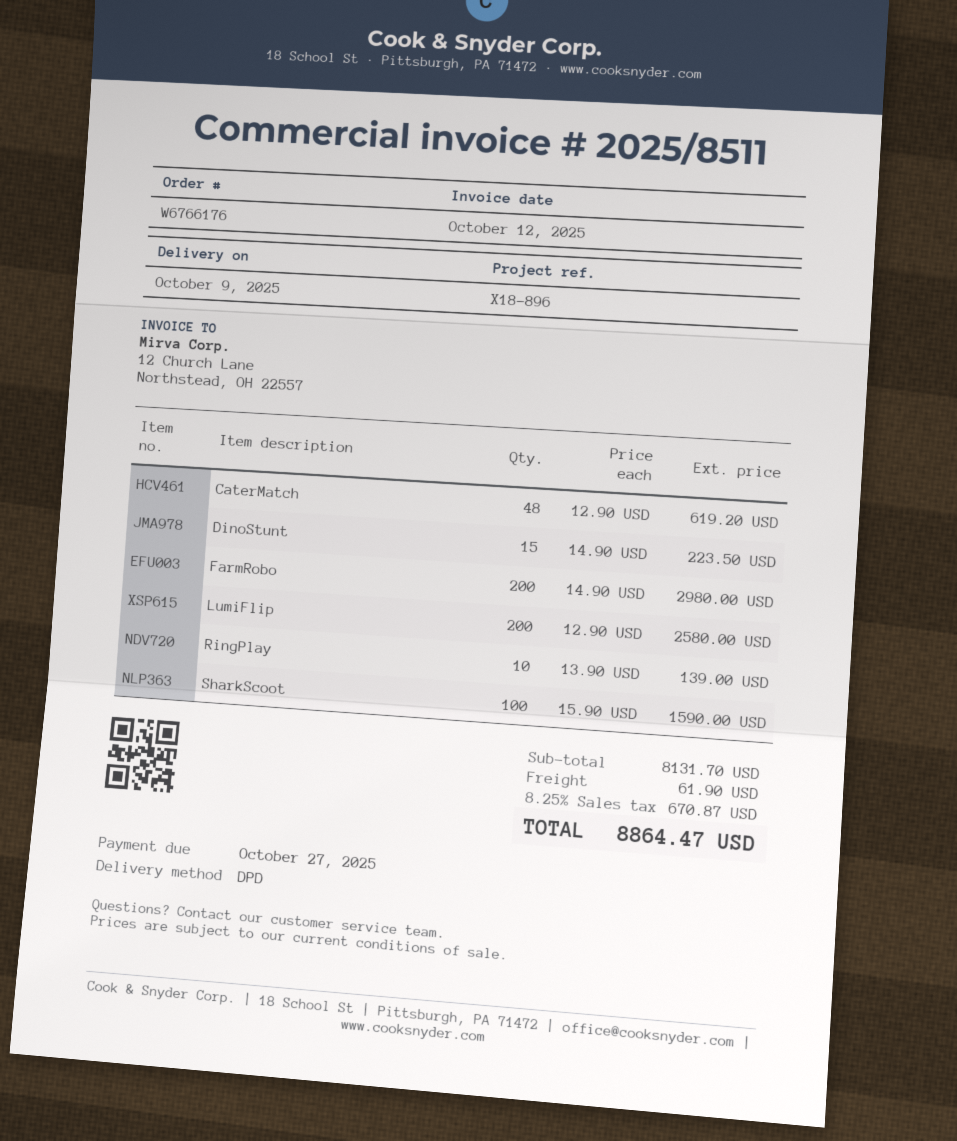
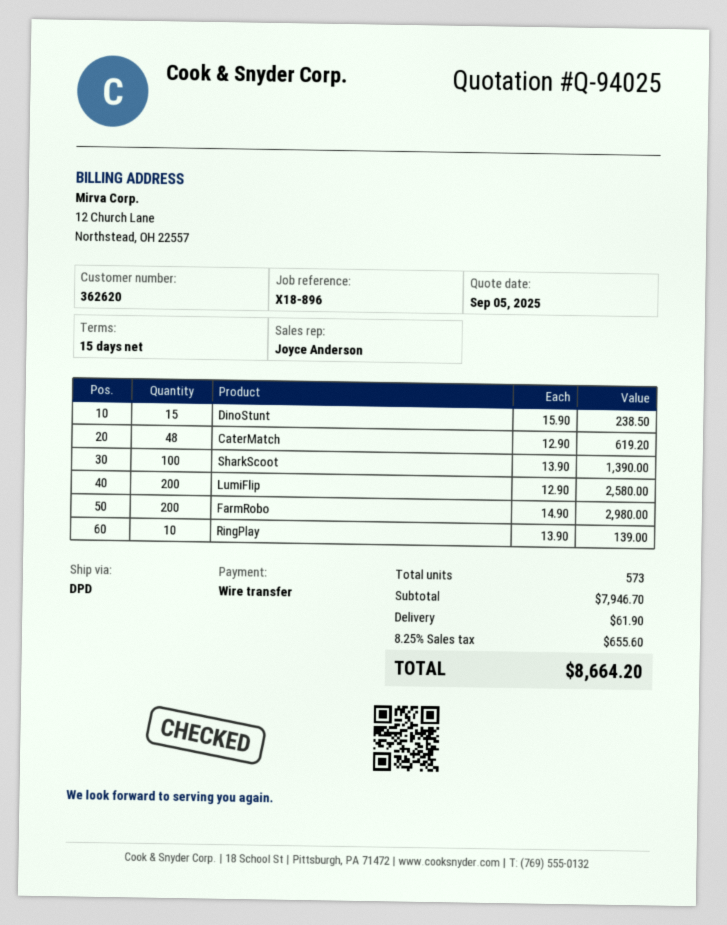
DinoStunt: 15 x 14.90 = 223.50 -> 15 x 15.90 = 238.50
SharkScoot: 100 x 15.90 = 1590.00 -> 100 x 13.90 = 1390.00
subtotal: 8131.70 -> 7946.70
tax: 8.25% = 670.87 -> 8.25% = 655.60
total: 8864.47 -> 8664.20

